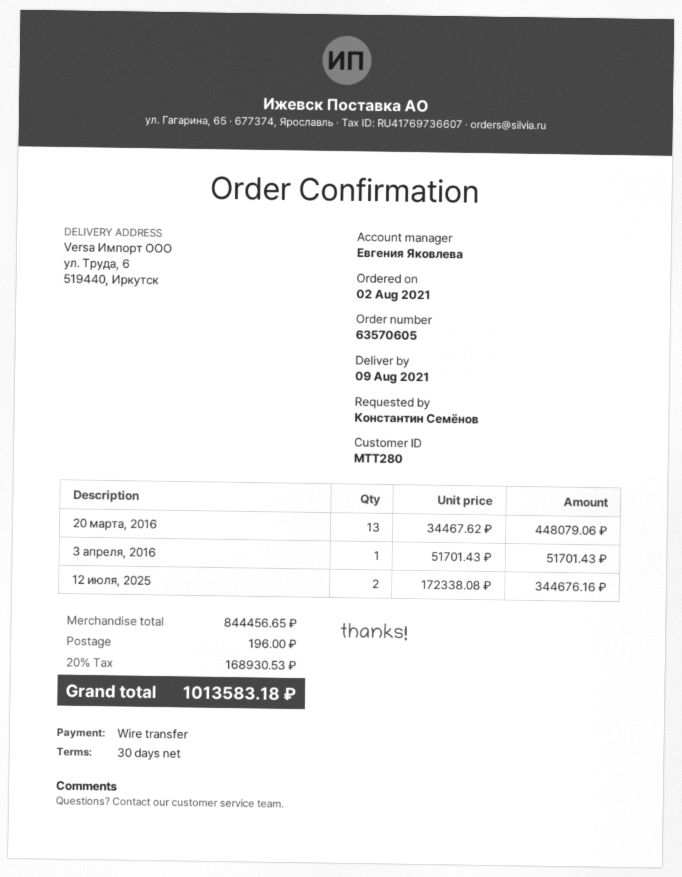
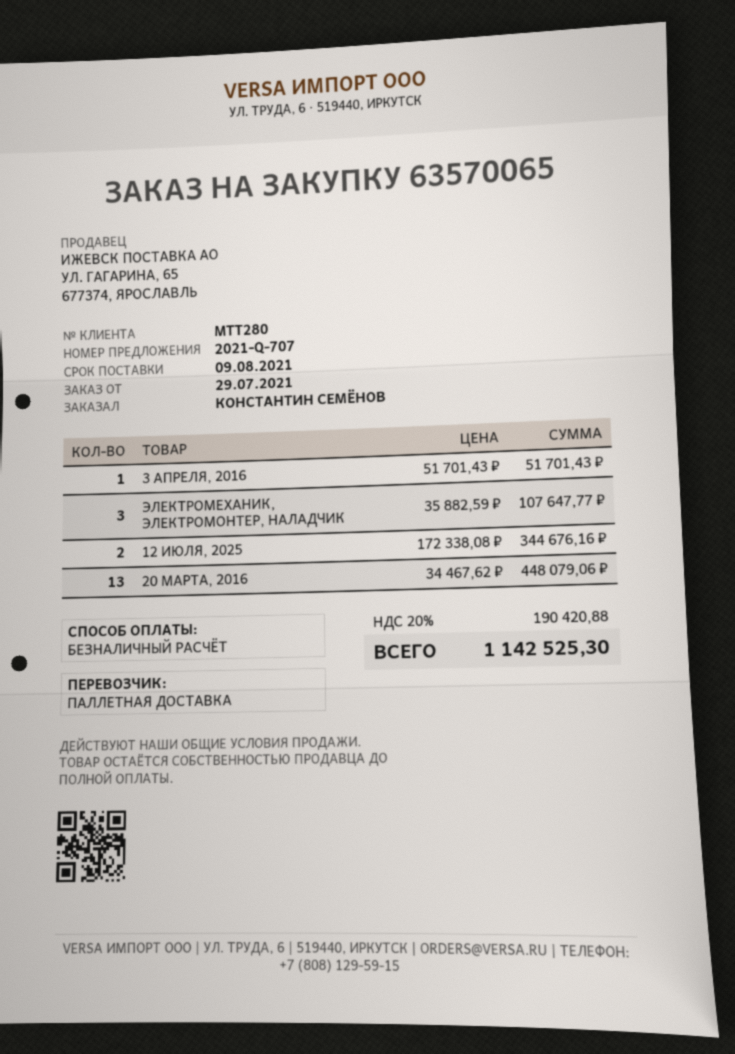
order number: 63570605 -> 63570065
order date: 2021-08-02 -> 2021-07-29
ЭЛЕКТРОМЕХАНИК, ЭЛЕКТРОМОНТЕР, НАЛАДЧИК: none -> 3 x 35882.59 = 107647.77
shipping: 196.00 -> none
tax: 20% = 168930.53 -> 20% = 190420.88
total: 1013583.18 -> 1142525.30

